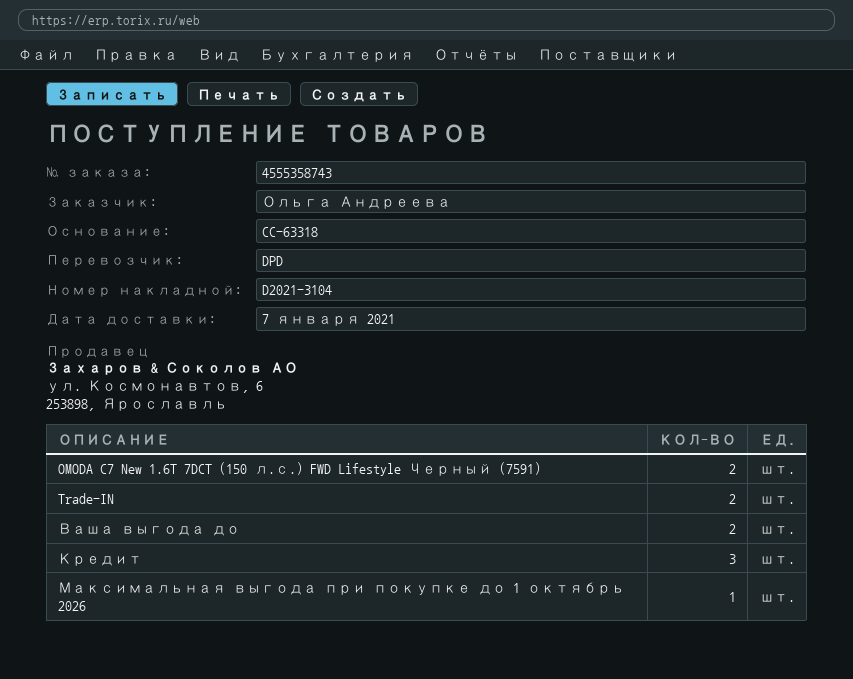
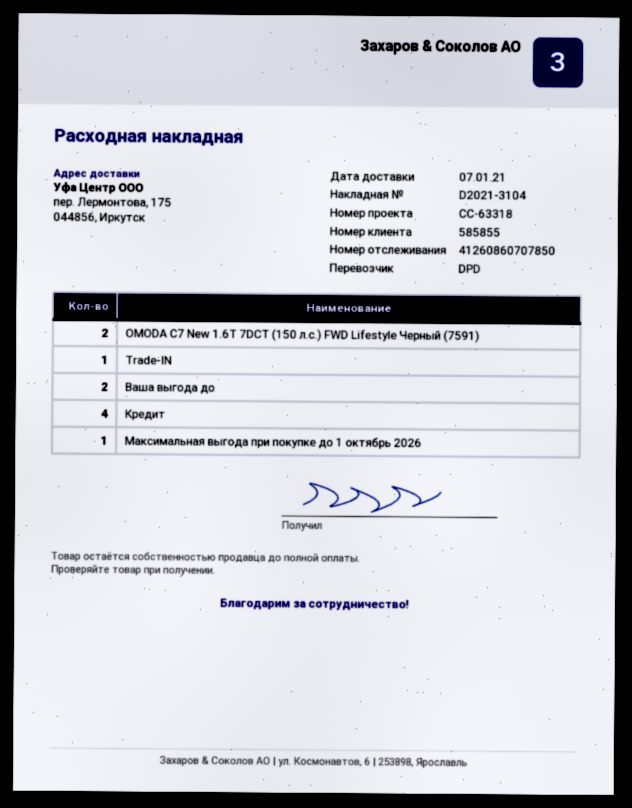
Trade-IN: 2 -> 1
Кредит: 3 -> 4

